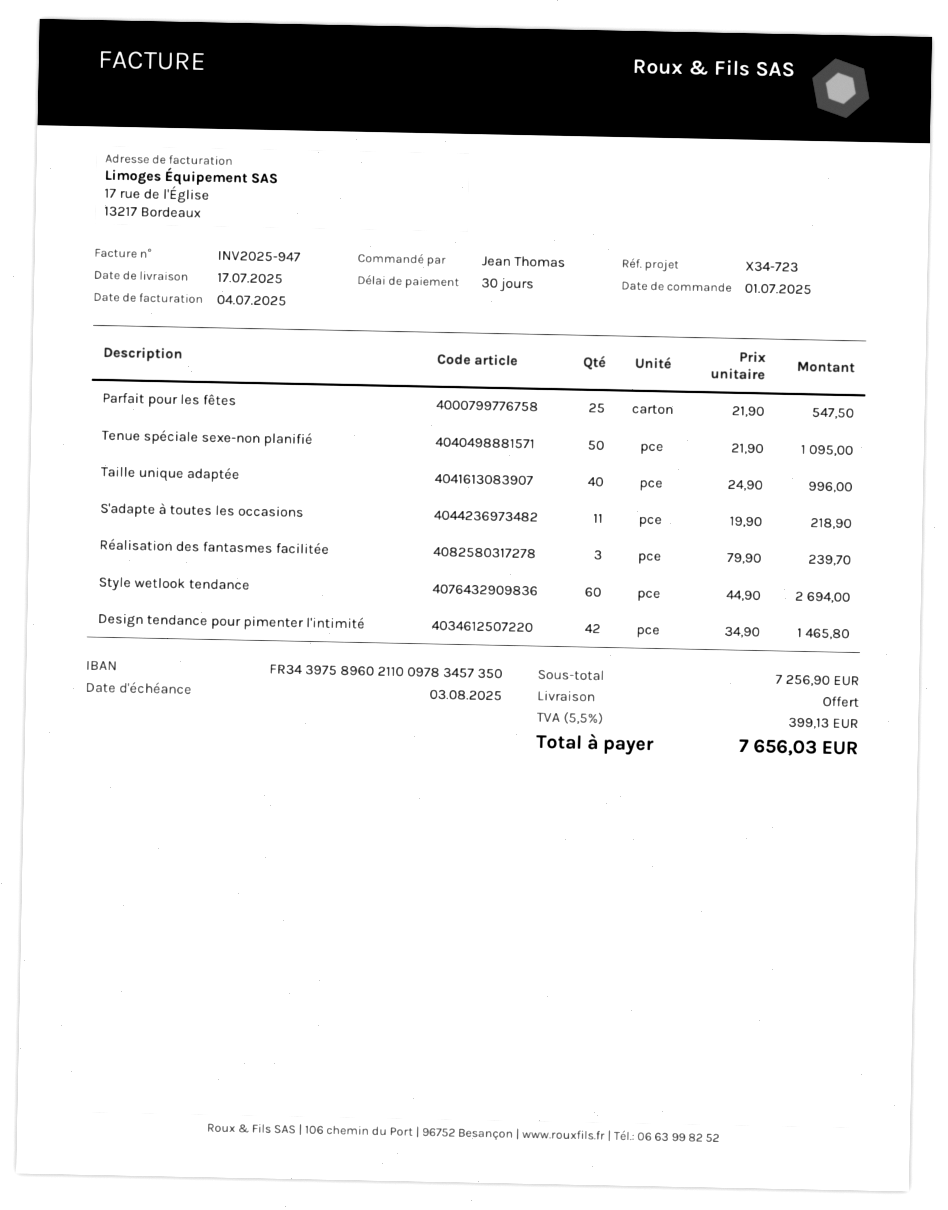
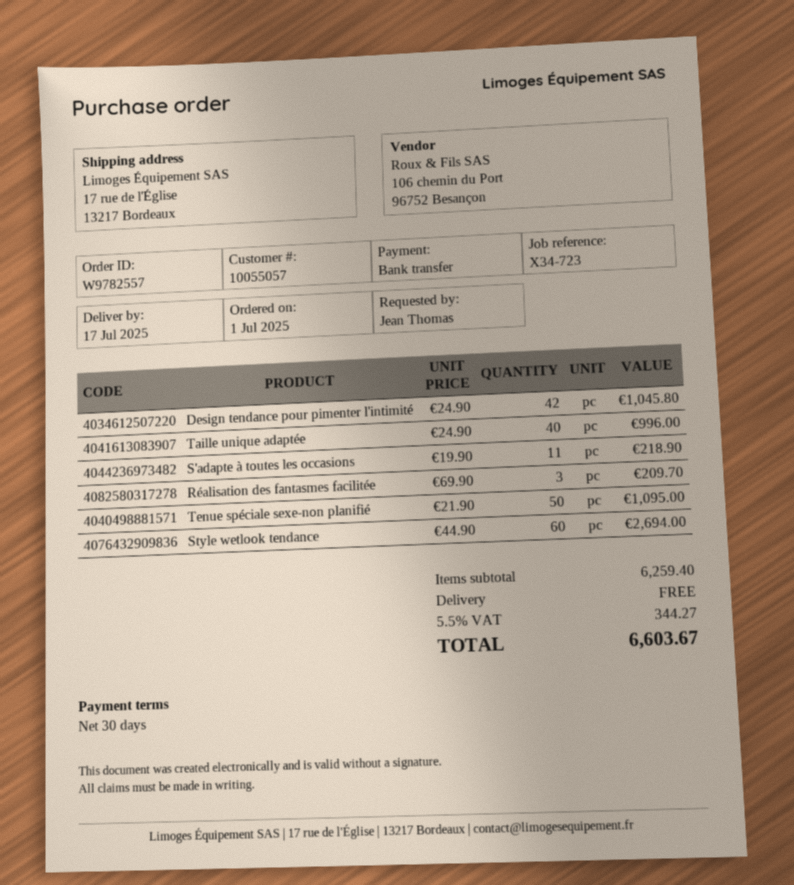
Parfait pour les fêtes: 25 x 21.90 = 547.50 -> none
Réalisation des fantasmes facilitée: 3 x 79.90 = 239.70 -> 3 x 69.90 = 209.70
Design tendance pour pimenter l'intimité: 42 x 34.90 = 1465.80 -> 42 x 24.90 = 1045.80
subtotal: 7256.90 -> 6259.40
tax: 5.5% = 399.13 -> 5.5% = 344.27
total: 7656.03 -> 6603.67

